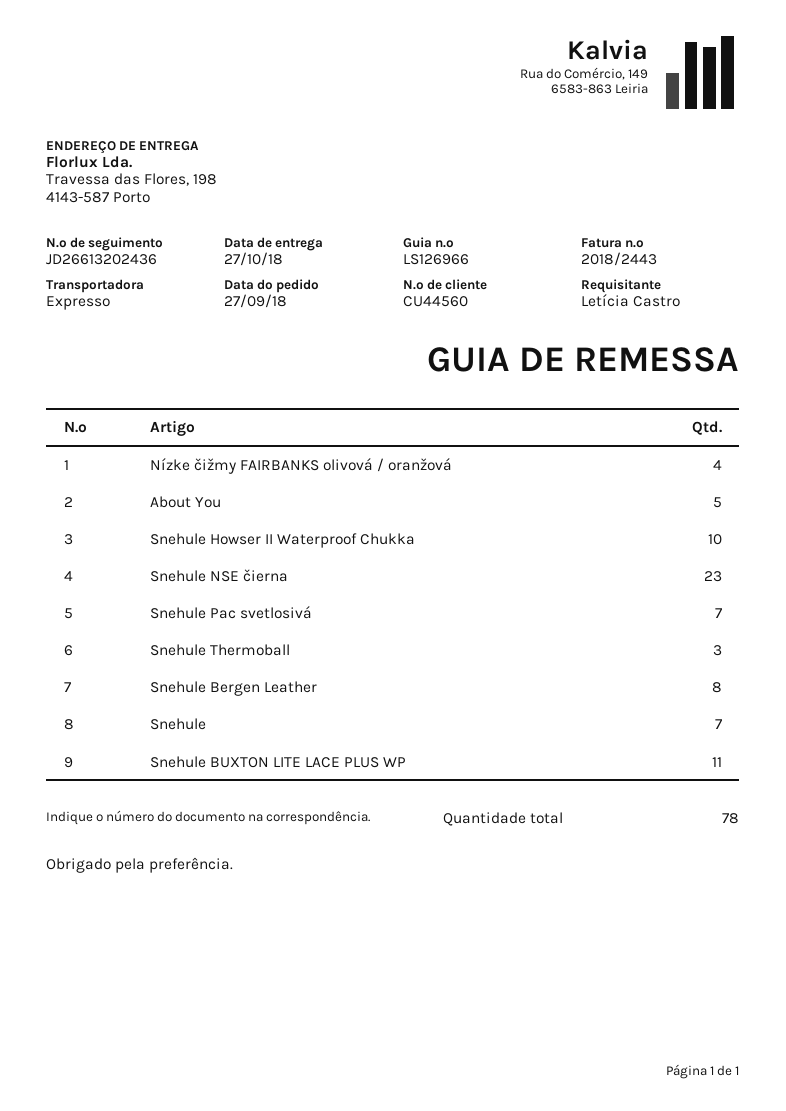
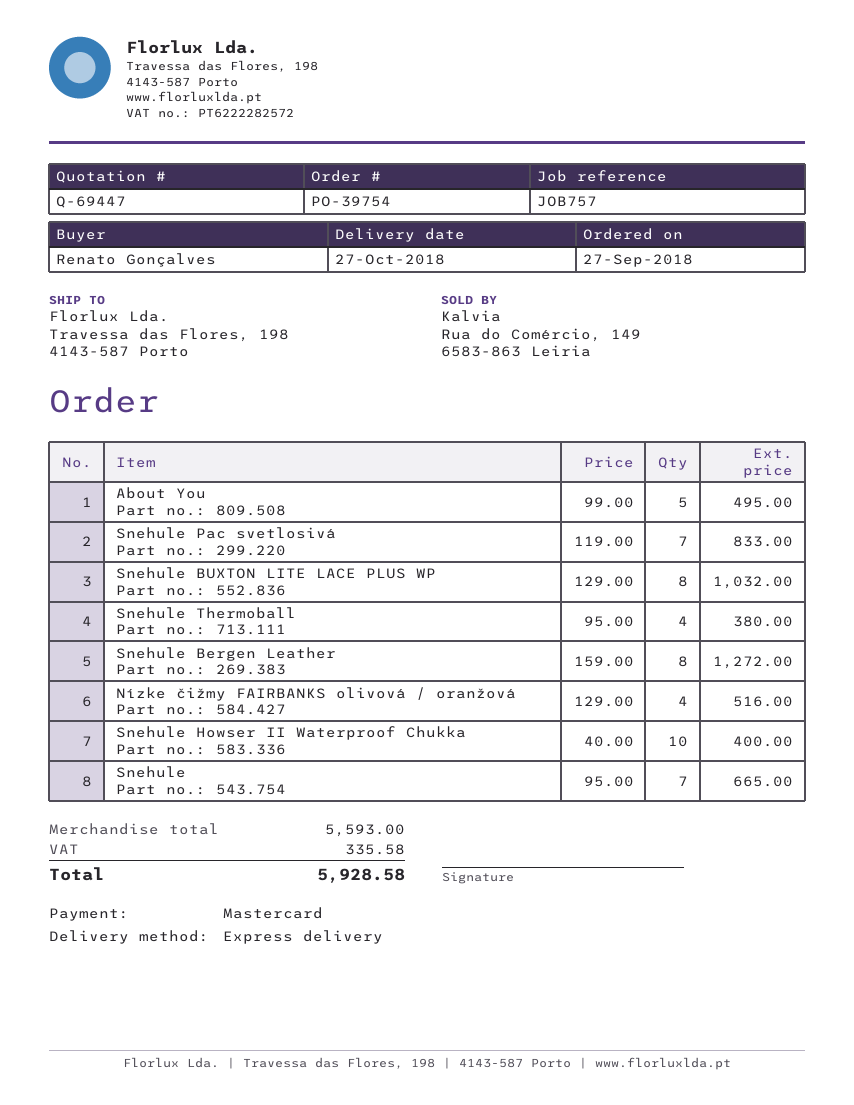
ordered by: Letícia Castro -> Renato Gonçalves
Snehule NSE čierna: 23 -> none
Snehule Thermoball: 3 -> 4
Snehule BUXTON LITE LACE PLUS WP: 11 -> 8

